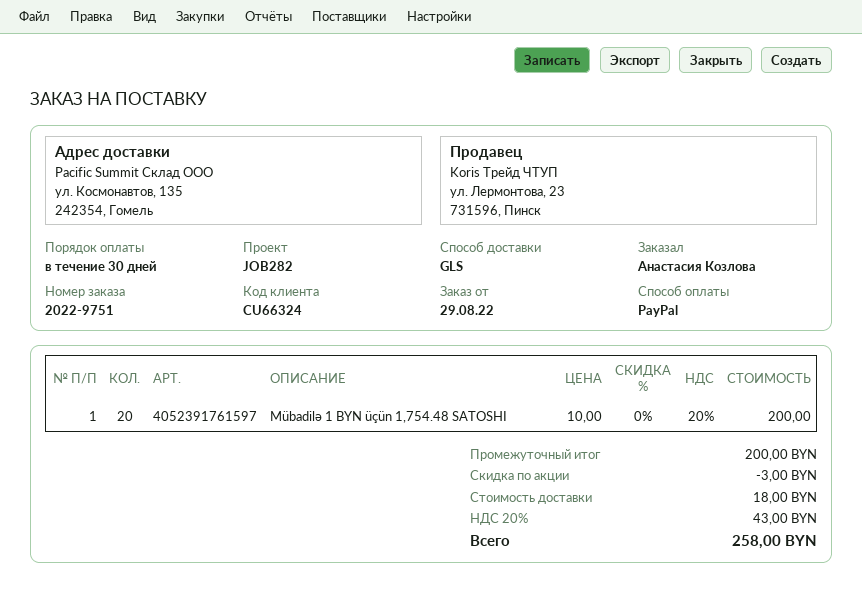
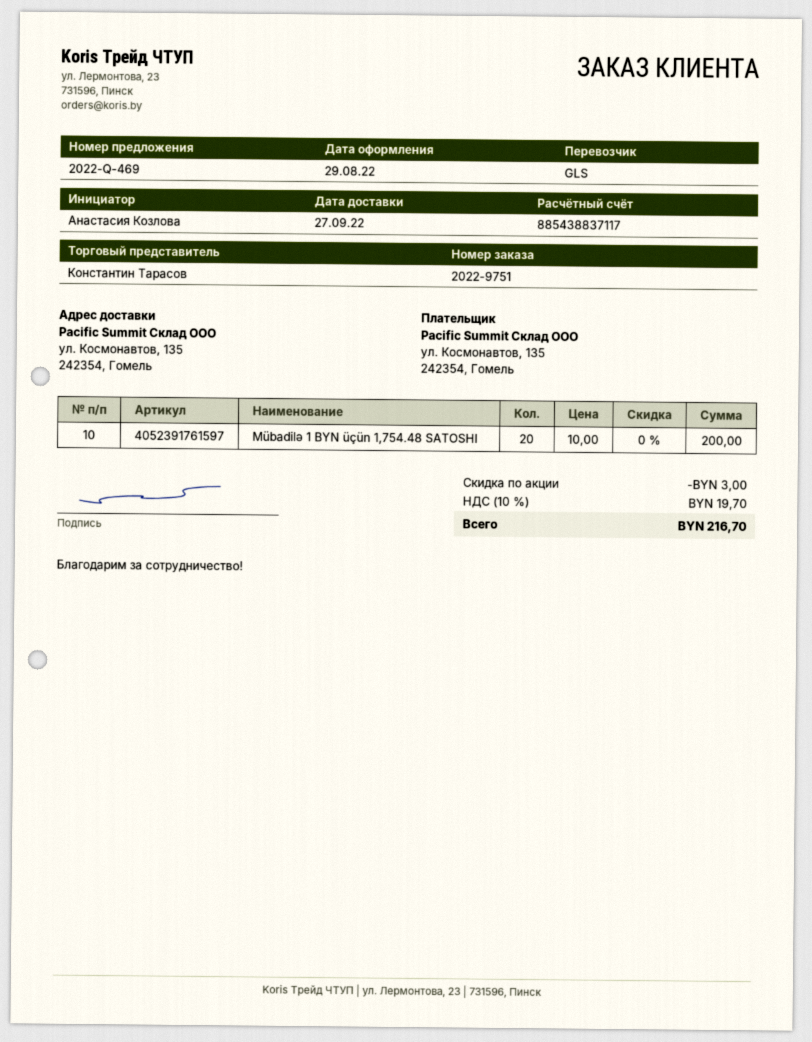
shipping: 18.00 -> none
tax: 20% = 43.00 -> 10% = 19.70
total: 258.00 -> 216.70

